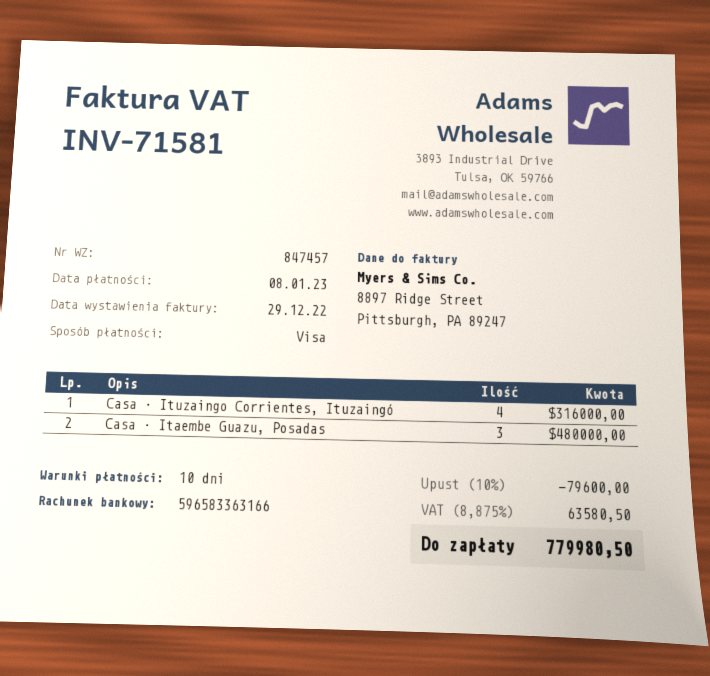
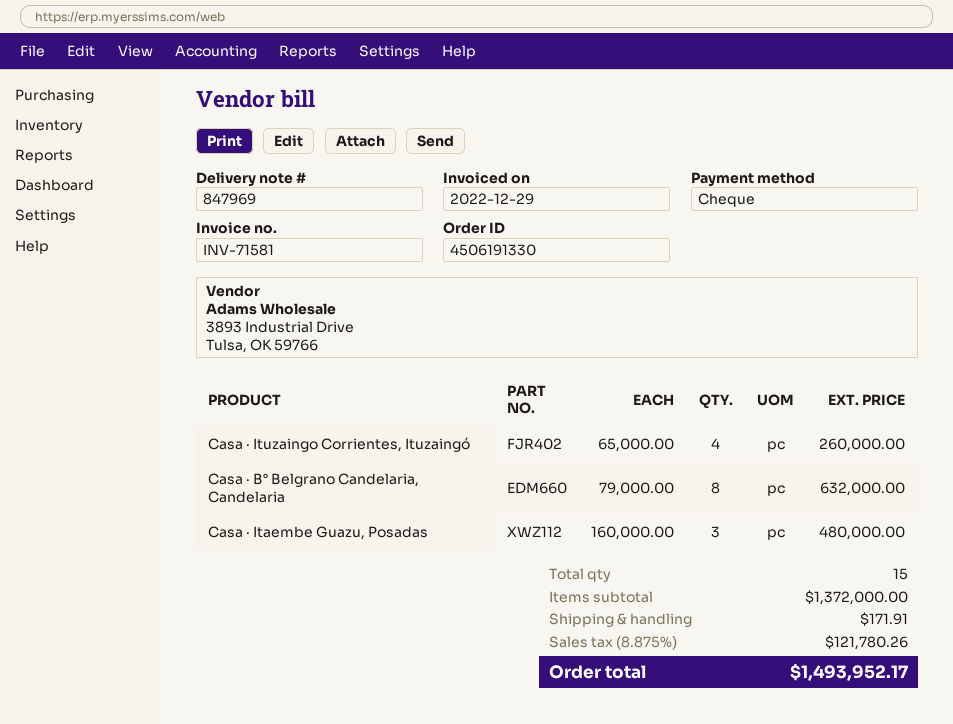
delivery note number: 847457 -> 847969
payment method: Visa -> cheque
Casa · Ituzaingo Corrientes, Ituzaingó: 4 for 316000.00 -> 4 for 260000.00
Casa · B° Belgrano Candelaria, Candelaria: none -> 8 for 632000.00
discount: 10% = 79600.00 -> none
shipping: none -> 171.91
tax: 8.875% = 63580.50 -> 8.875% = 121780.26
total: 779980.50 -> 1493952.17

